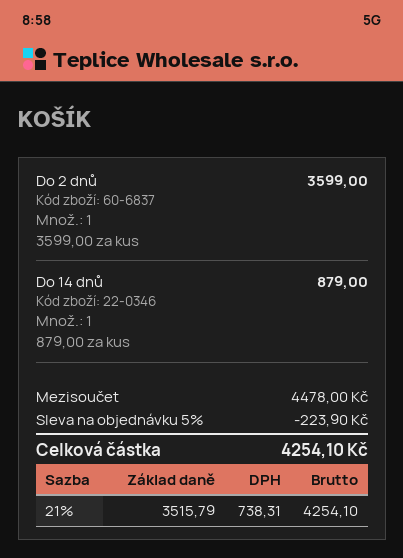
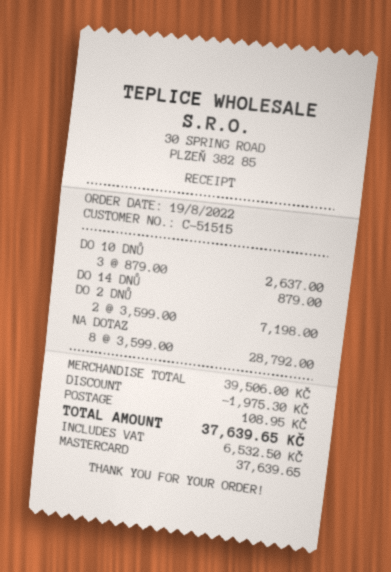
Do 2 dnů: 1 x 3599.00 = 3599.00 -> 2 x 3599.00 = 7198.00
DO 10 DNŮ: none -> 3 x 879.00 = 2637.00
NA DOTAZ: none -> 8 x 3599.00 = 28792.00
subtotal: 4478.00 -> 39506.00
discount: 223.90 -> 1975.30
shipping: none -> 108.95
tax: 738.31 -> 6532.50
total: 4254.10 -> 37639.65

